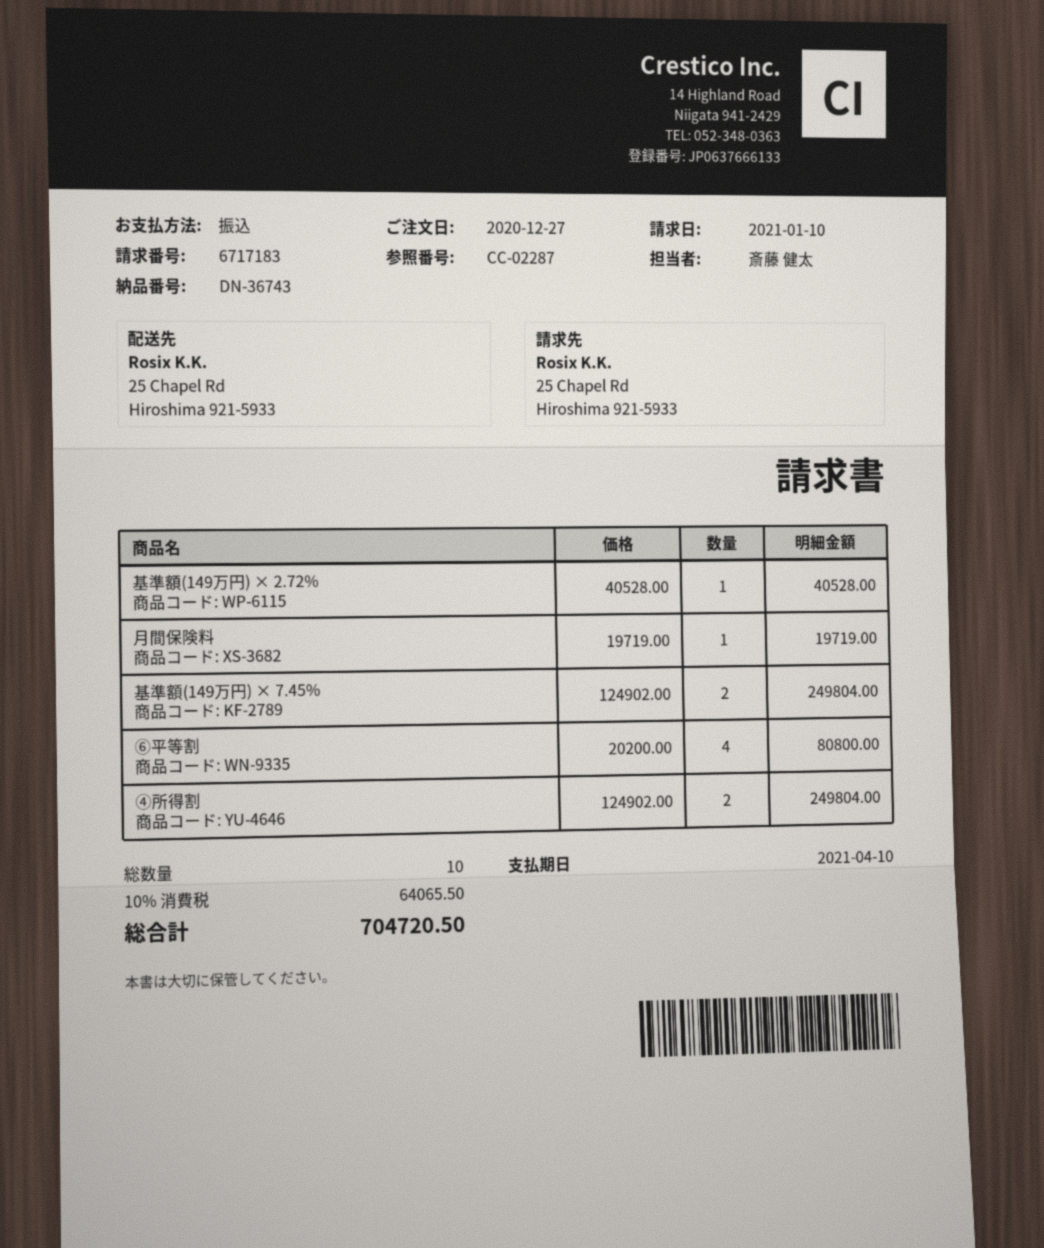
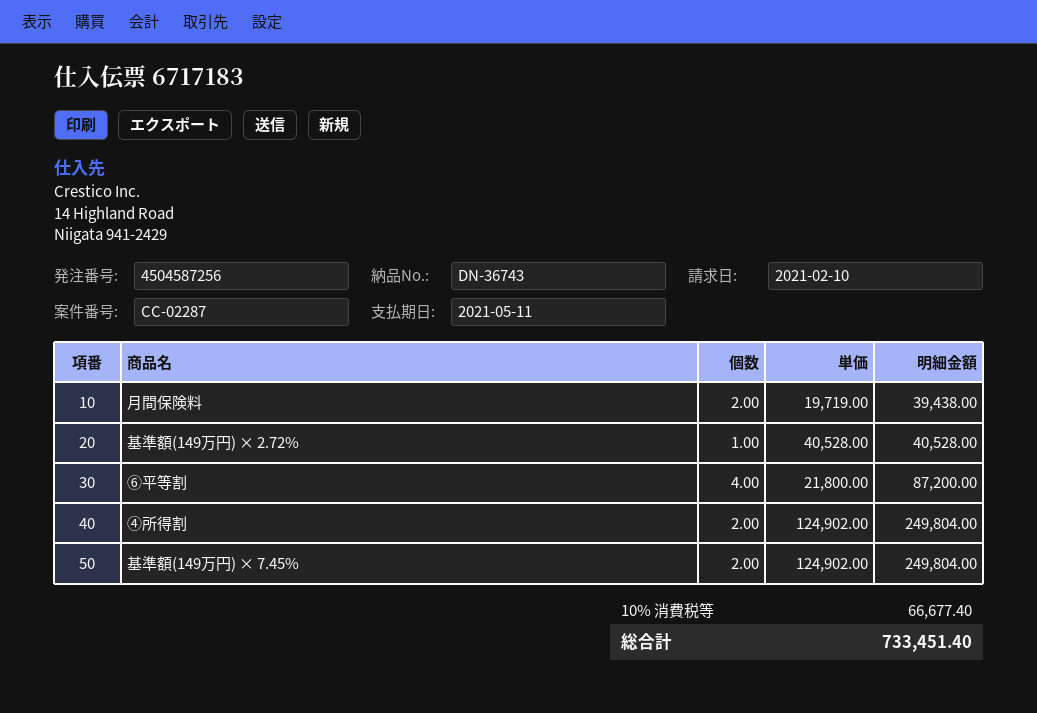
invoice date: 2021-01-10 -> 2021-02-10
due date: 2021-04-10 -> 2021-05-11
月間保険料: 1 x 19719.00 = 19719.00 -> 2 x 19719.00 = 39438.00
⑥平等割: 4 x 20200.00 = 80800.00 -> 4 x 21800.00 = 87200.00
tax: 10% = 64065.50 -> 10% = 66677.40
total: 704720.50 -> 733451.40

